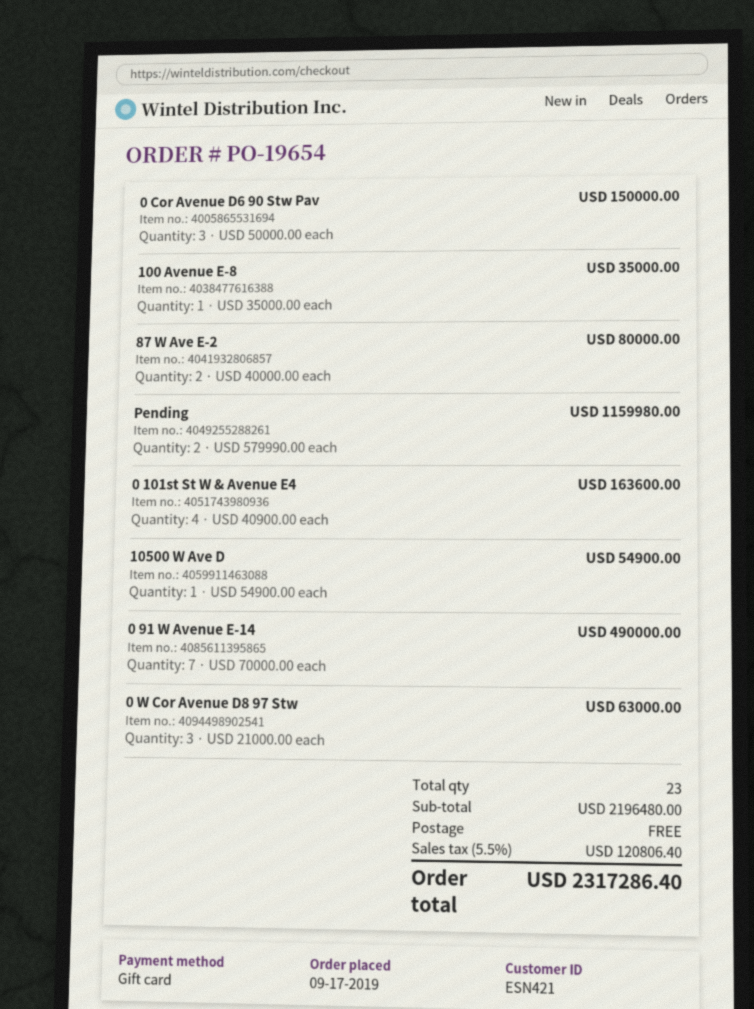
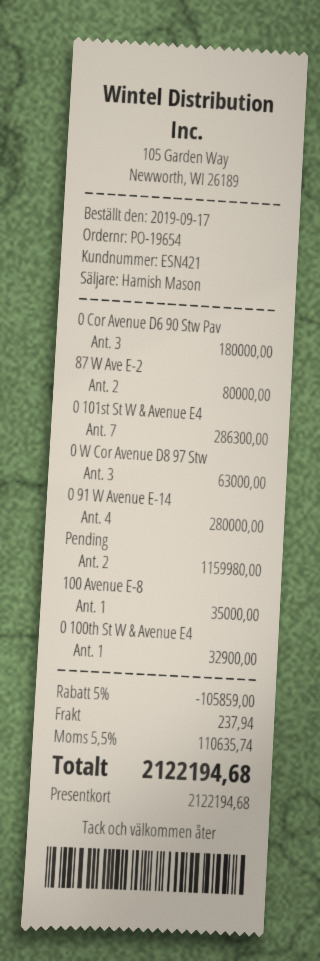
0 Cor Avenue D6 90 Stw Pav: 3 for 150000.00 -> 3 for 180000.00
0 101st St W & Avenue E4: 4 for 163600.00 -> 7 for 286300.00
10500 W Ave D: 1 for 54900.00 -> none
0 91 W Avenue E-14: 7 for 490000.00 -> 4 for 280000.00
0 100th St W & Avenue E4: none -> 1 for 32900.00
discount: none -> 5% = 105859.00
shipping: 0.00 -> 237.94
tax: 5.5% = 120806.40 -> 5.5% = 110635.74
total: 2317286.40 -> 2122194.68

